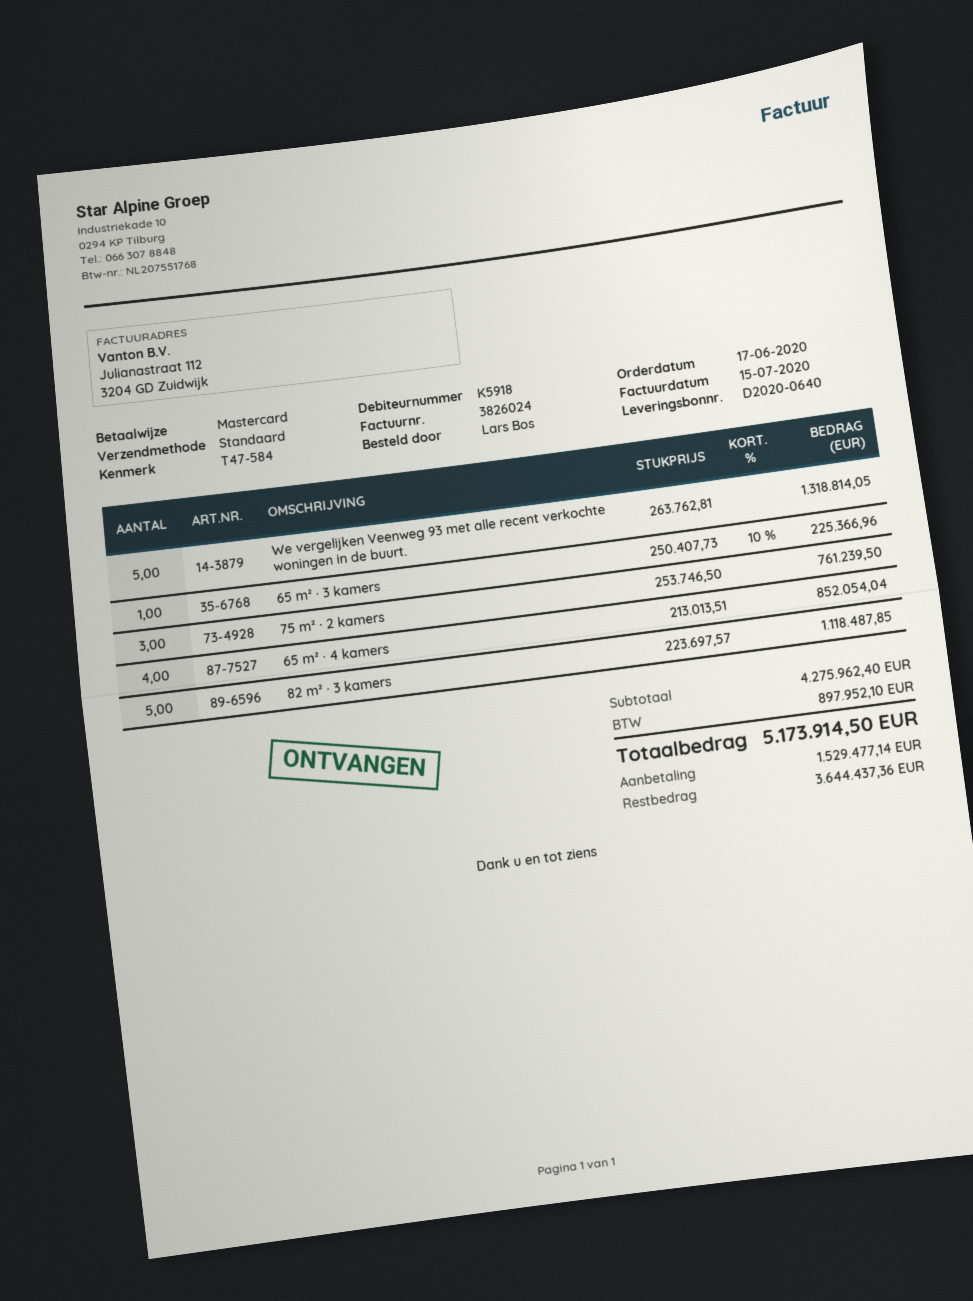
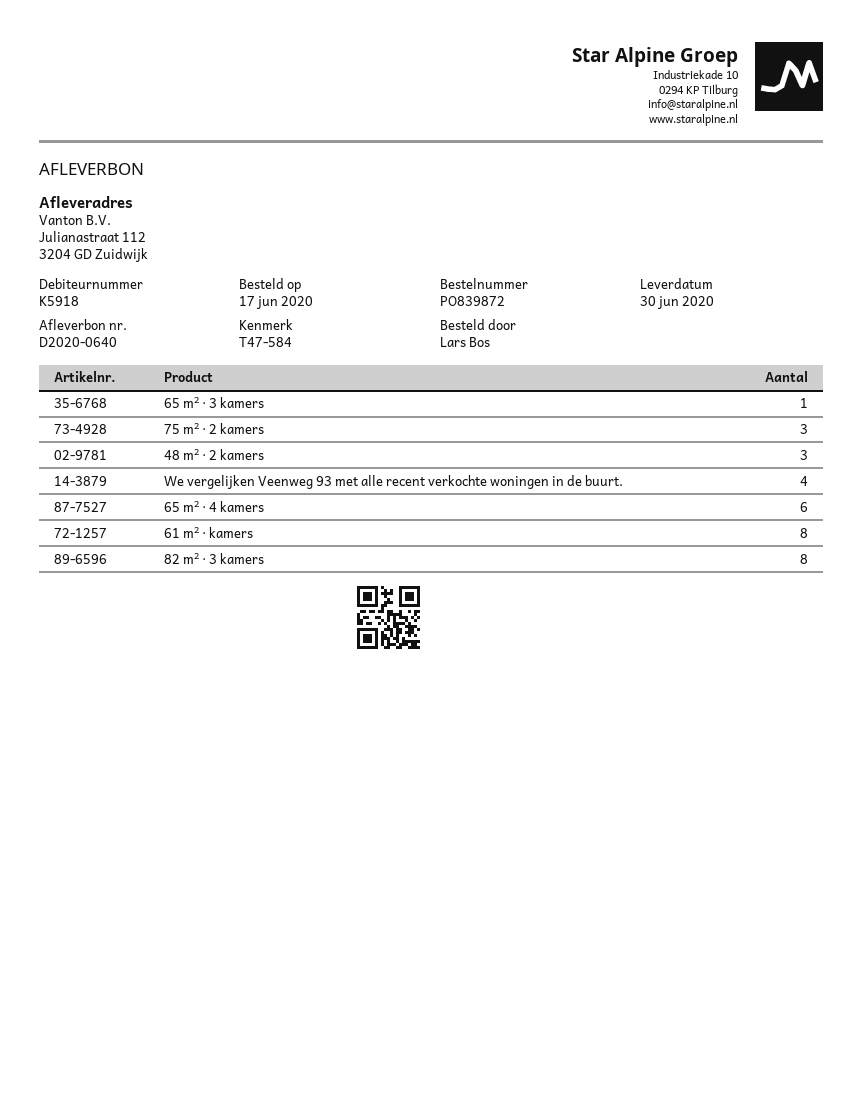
We vergelijken Veenweg 93 met alle recent verkochte woningen in de buurt.: 5 -> 4
65 m² · 4 kamers: 4 -> 6
82 m² · 3 kamers: 5 -> 8
48 m² · 2 kamers: none -> 3
61 m² · kamers: none -> 8

